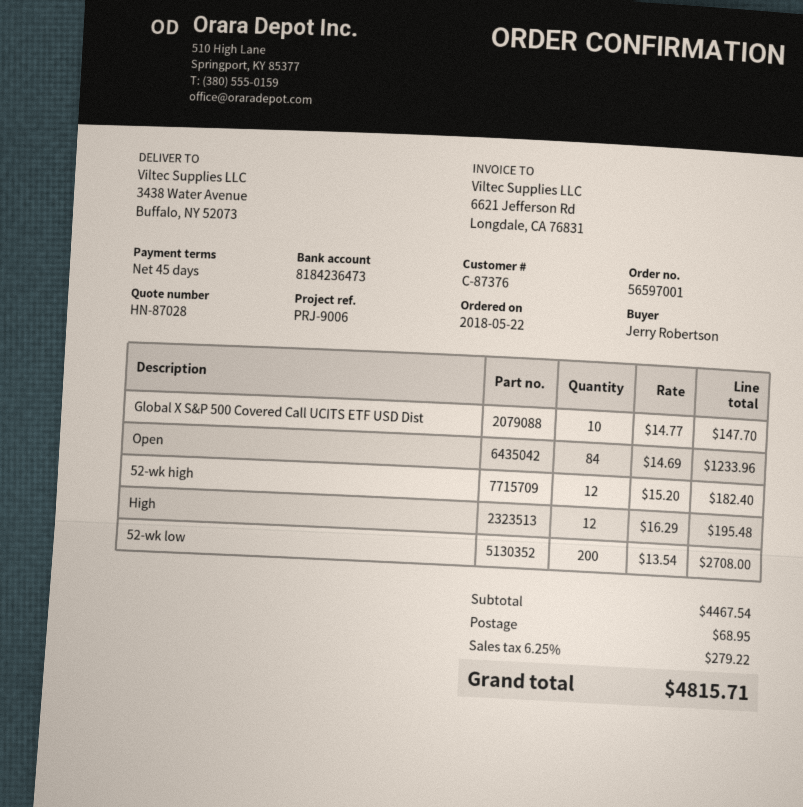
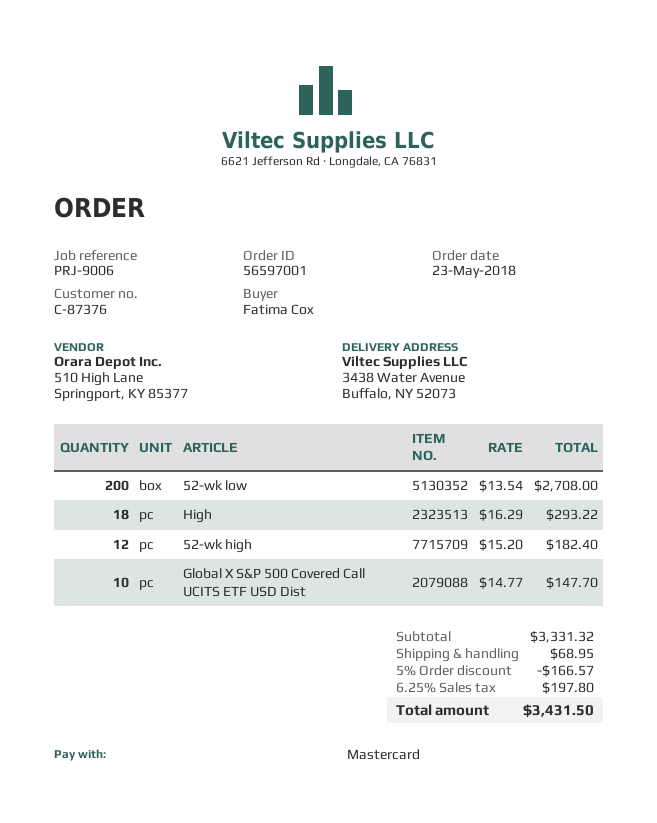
order date: 2018-05-22 -> 2018-05-23
ordered by: Jerry Robertson -> Fatima Cox
Open: 84 x 14.69 = 1233.96 -> none
High: 12 x 16.29 = 195.48 -> 18 x 16.29 = 293.22
subtotal: 4467.54 -> 3331.32
discount: none -> 5% = 166.57
tax: 6.25% = 279.22 -> 6.25% = 197.80
total: 4815.71 -> 3431.50

